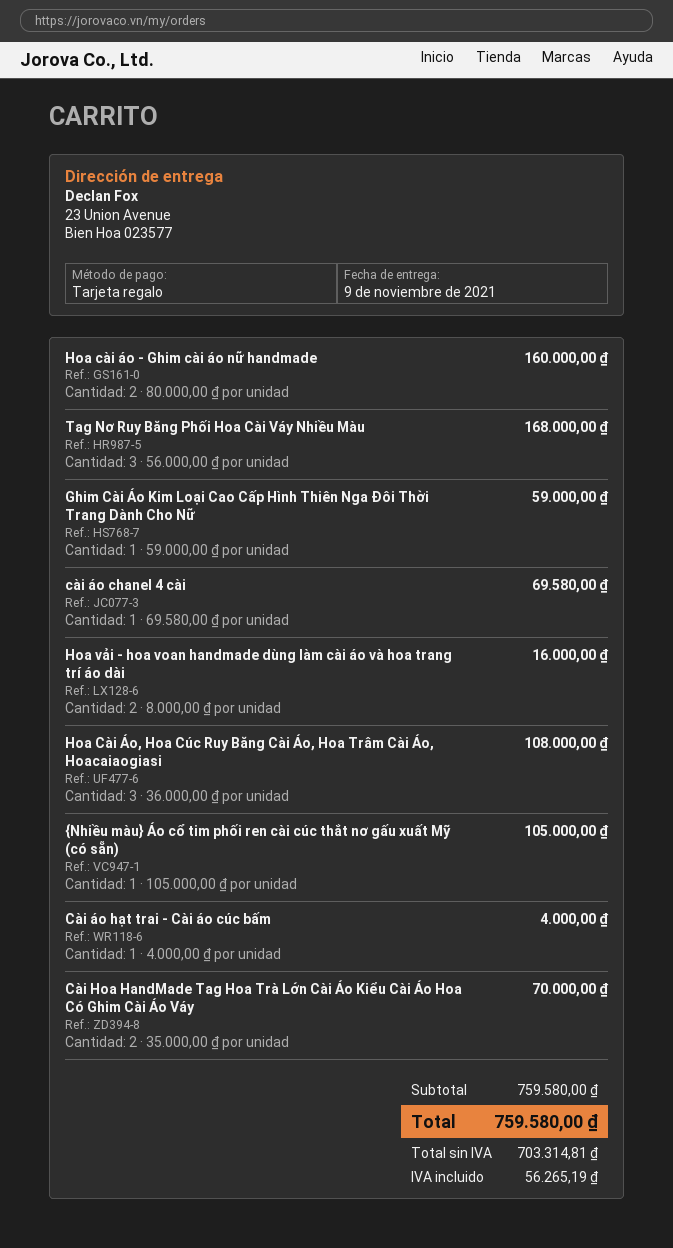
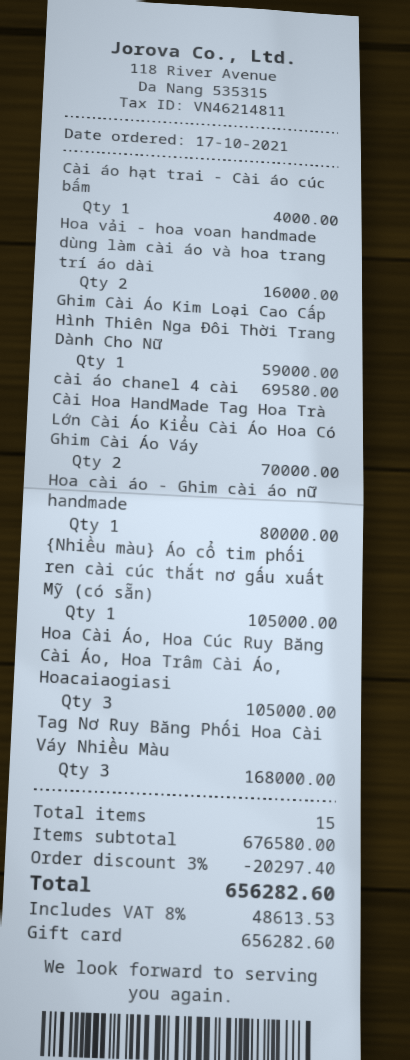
Hoa cài áo - Ghim cài áo nữ handmade: 2 for 160000.00 -> 1 for 80000.00
Hoa Cài Áo, Hoa Cúc Ruy Băng Cài Áo, Hoa Trâm Cài Áo, Hoacaiaogiasi: 3 for 108000.00 -> 3 for 105000.00
subtotal: 759580.00 -> 676580.00
discount: none -> 3% = 20297.40
tax: 56265.19 -> 48613.53
total: 759580.00 -> 656282.60

